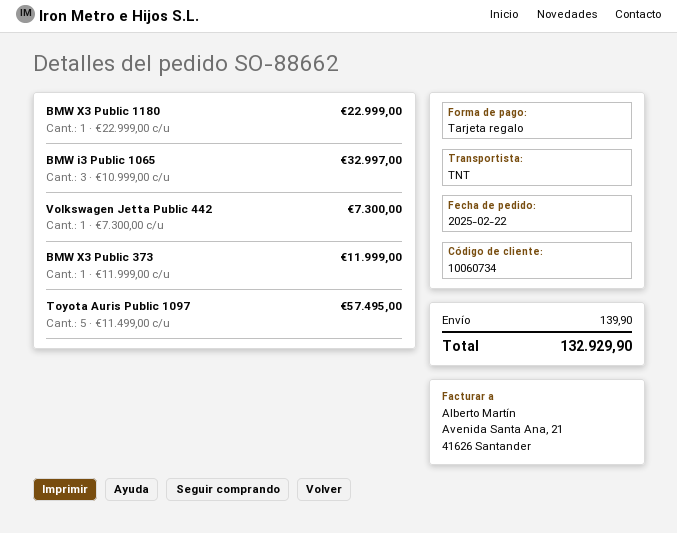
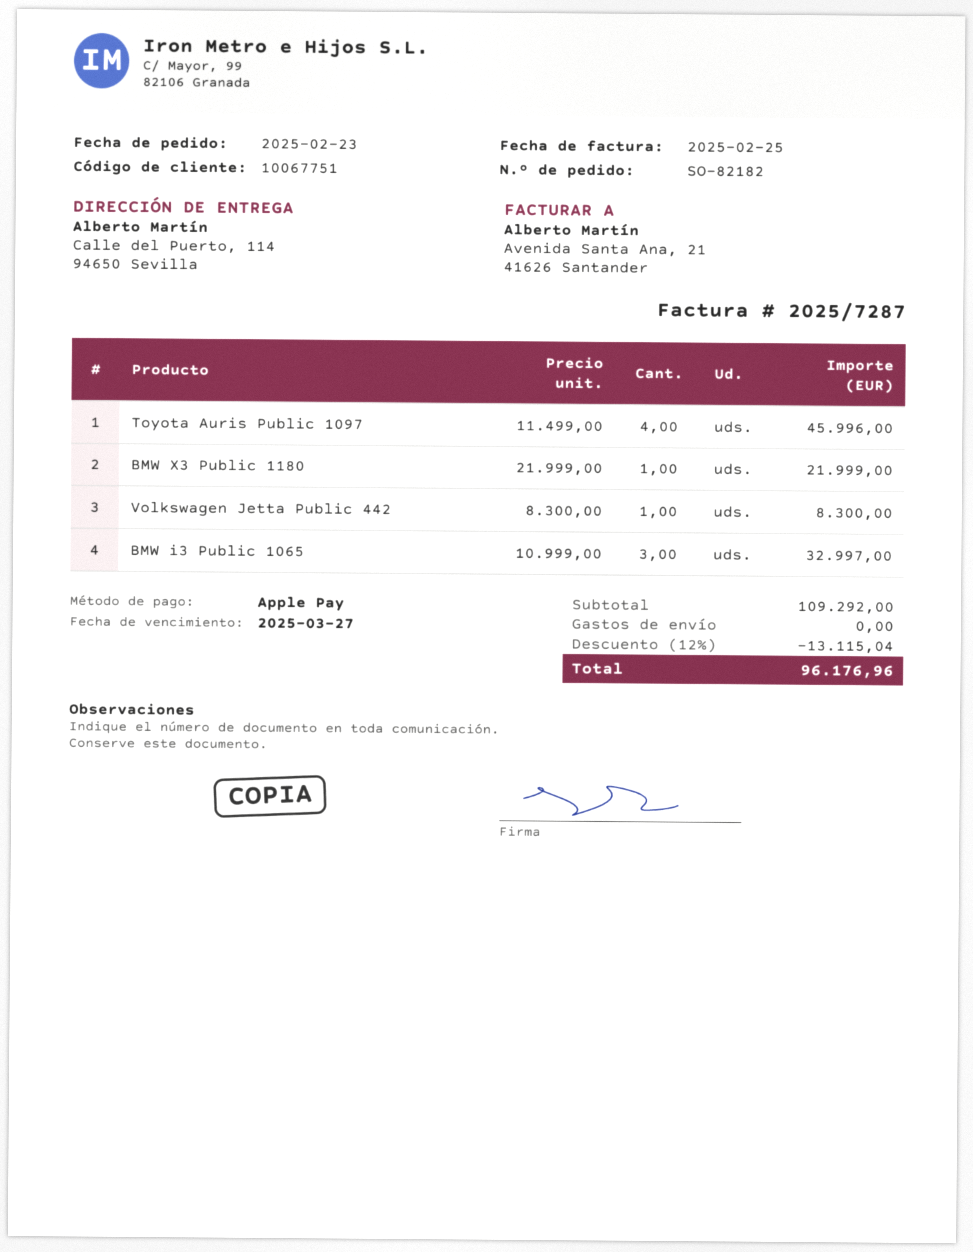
order number: SO-88662 -> SO-82182
order date: 2025-02-22 -> 2025-02-23
customer number: 10060734 -> 10067751
payment method: gift card -> Apple Pay
BMW X3 Public 1180: 1 x 22999.00 = 22999.00 -> 1 x 21999.00 = 21999.00
Volkswagen Jetta Public 442: 1 x 7300.00 = 7300.00 -> 1 x 8300.00 = 8300.00
BMW X3 Public 373: 1 x 11999.00 = 11999.00 -> none
Toyota Auris Public 1097: 5 x 11499.00 = 57495.00 -> 4 x 11499.00 = 45996.00
discount: none -> 12% = 13115.04
shipping: 139.90 -> 0.00
total: 132929.90 -> 96176.96

